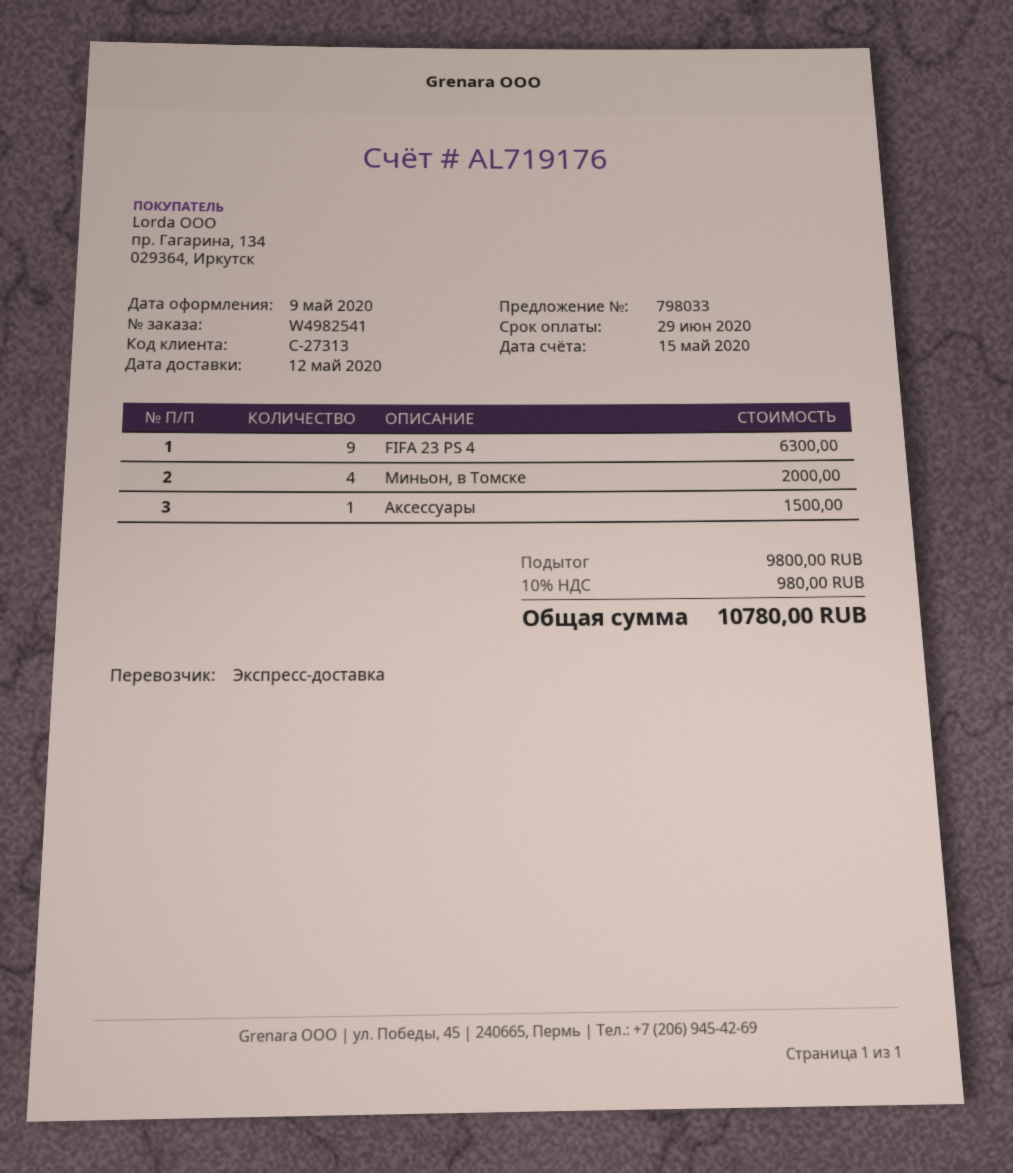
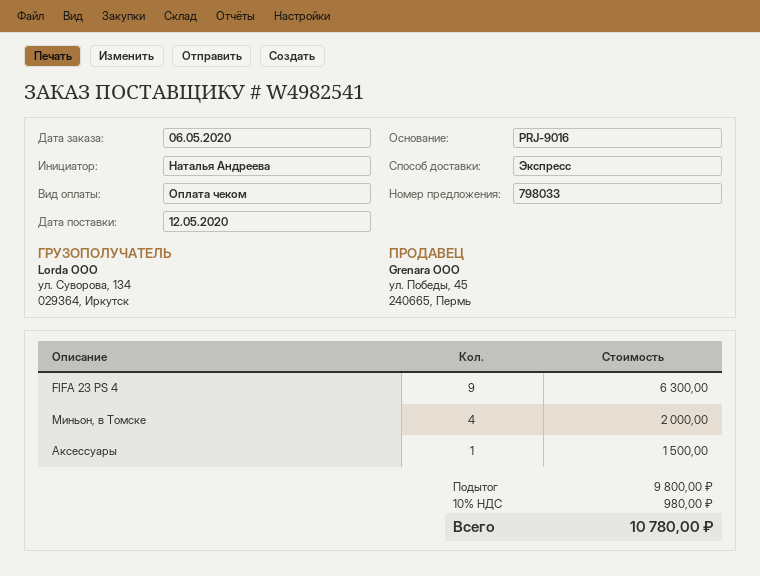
order date: 2020-05-09 -> 2020-05-06

